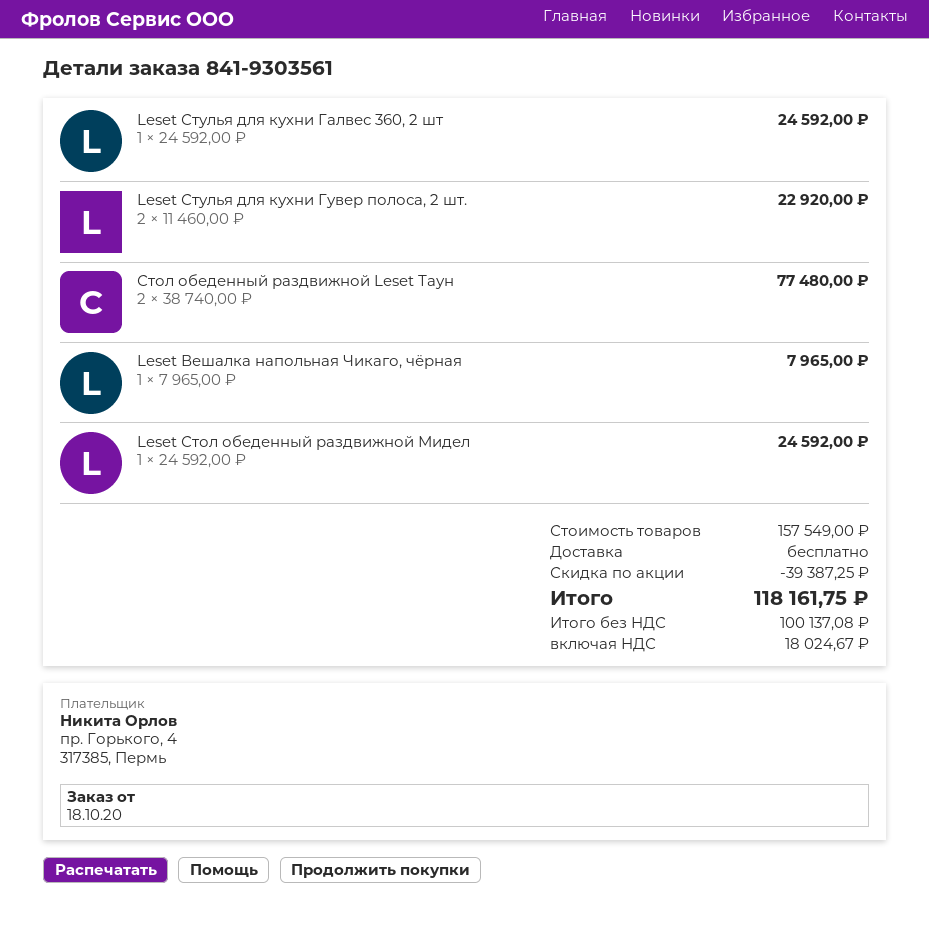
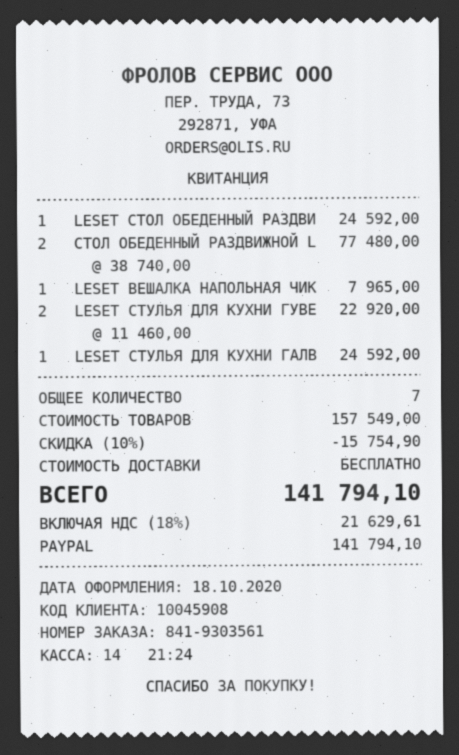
discount: 39387.25 -> 15754.90
tax: 18024.67 -> 21629.61
total: 118161.75 -> 141794.10

